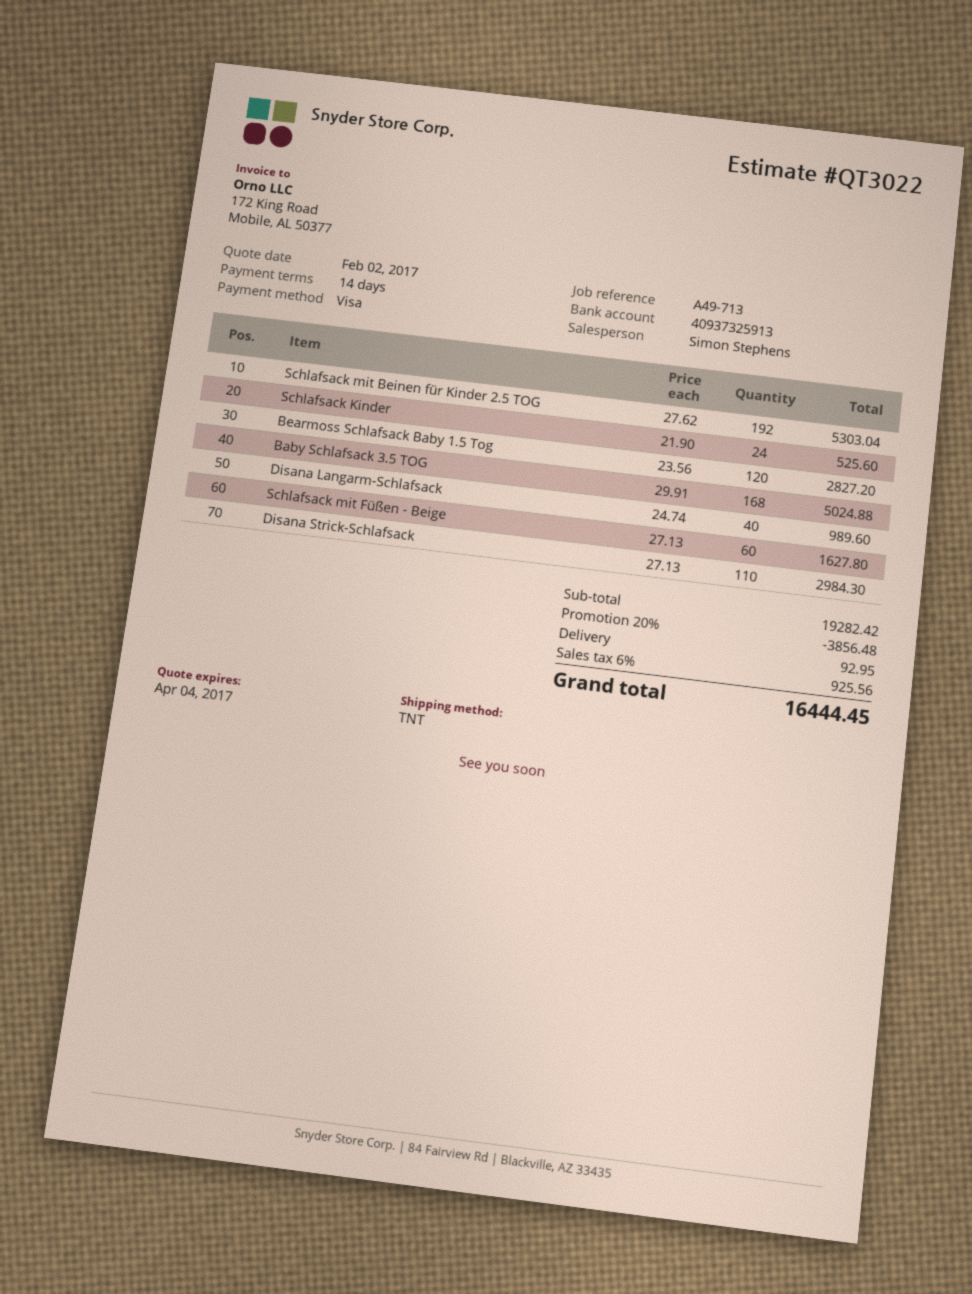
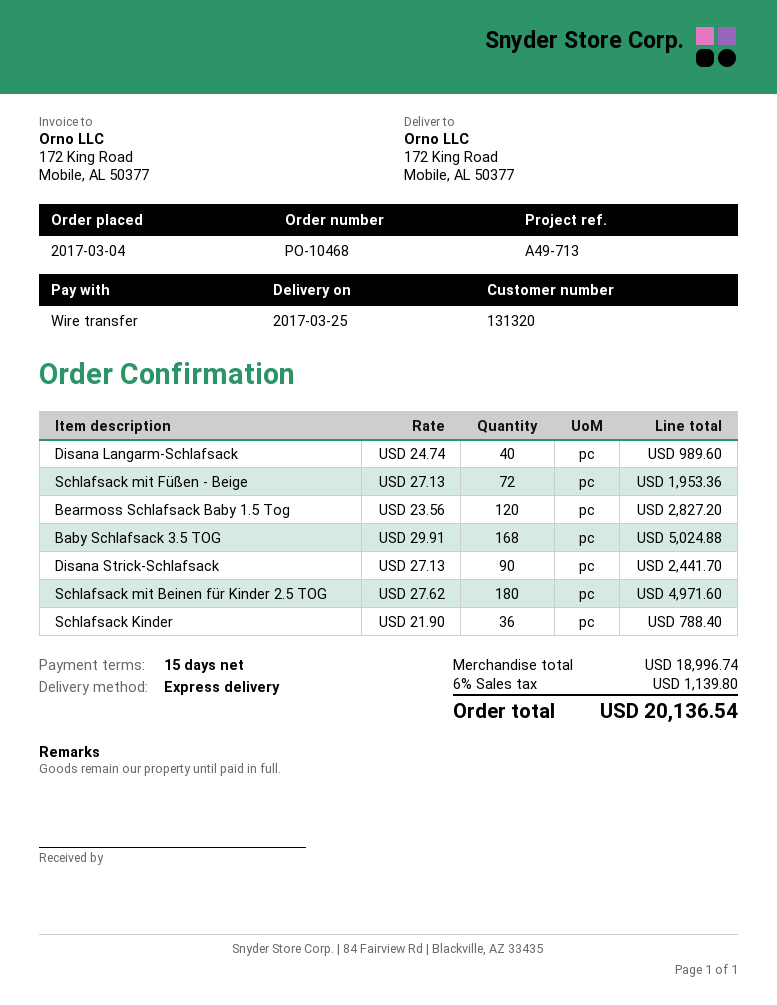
payment terms: 14 days -> 15 days
payment method: Visa -> bank transfer
shipping method: TNT -> express
Schlafsack mit Beinen für Kinder 2.5 TOG: 192 x 27.62 = 5303.04 -> 180 x 27.62 = 4971.60
Schlafsack Kinder: 24 x 21.90 = 525.60 -> 36 x 21.90 = 788.40
Schlafsack mit Füßen - Beige: 60 x 27.13 = 1627.80 -> 72 x 27.13 = 1953.36
Disana Strick-Schlafsack: 110 x 27.13 = 2984.30 -> 90 x 27.13 = 2441.70
subtotal: 19282.42 -> 18996.74
discount: 20% = 3856.48 -> none
shipping: 92.95 -> none
tax: 6% = 925.56 -> 6% = 1139.80
total: 16444.45 -> 20136.54

